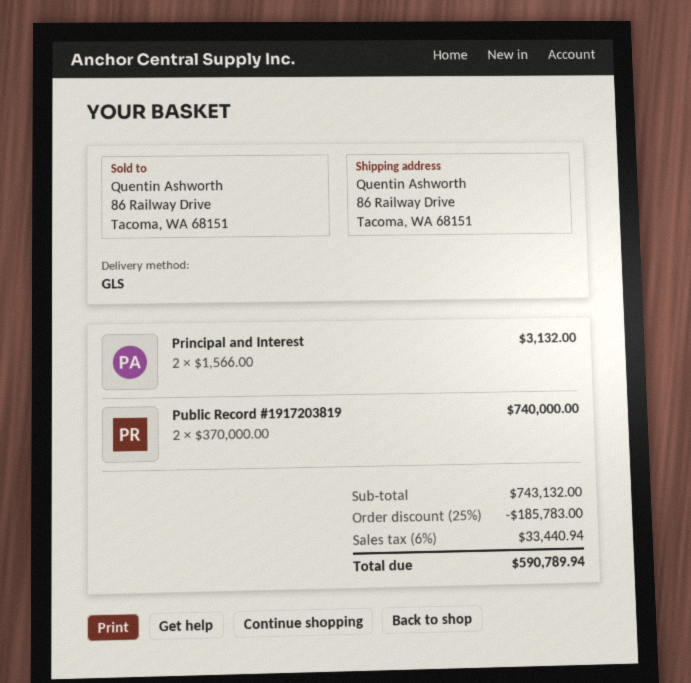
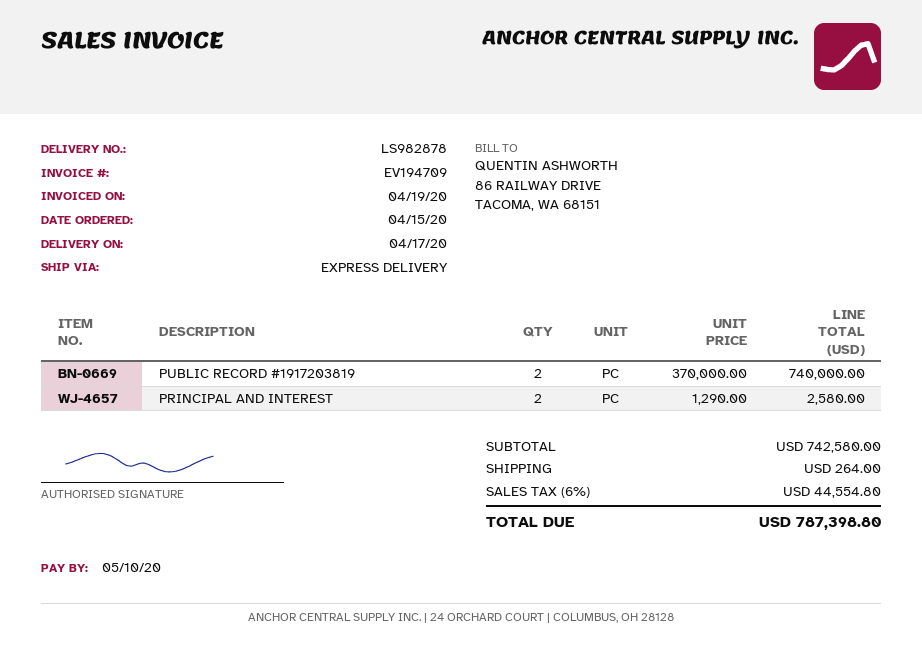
shipping method: GLS -> express
Principal and Interest: 2 x 1566.00 = 3132.00 -> 2 x 1290.00 = 2580.00
subtotal: 743132.00 -> 742580.00
discount: 25% = 185783.00 -> none
shipping: none -> 264.00
tax: 6% = 33440.94 -> 6% = 44554.80
total: 590789.94 -> 787398.80

